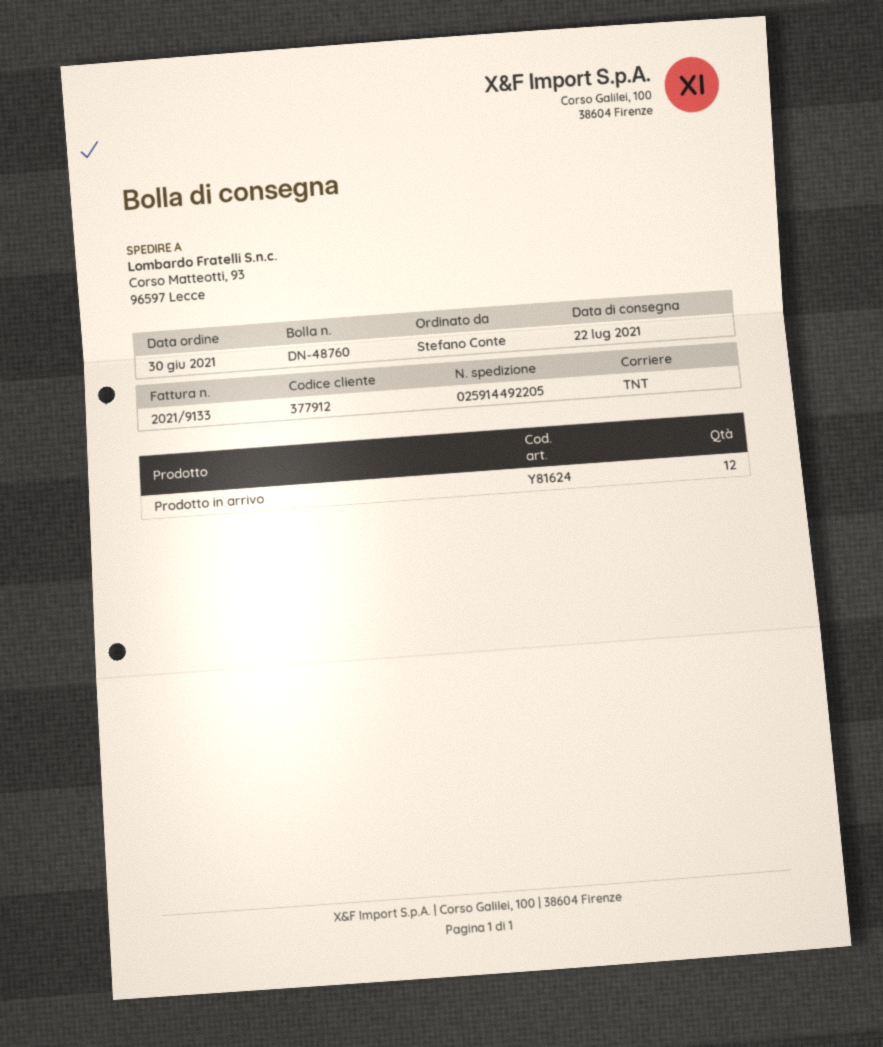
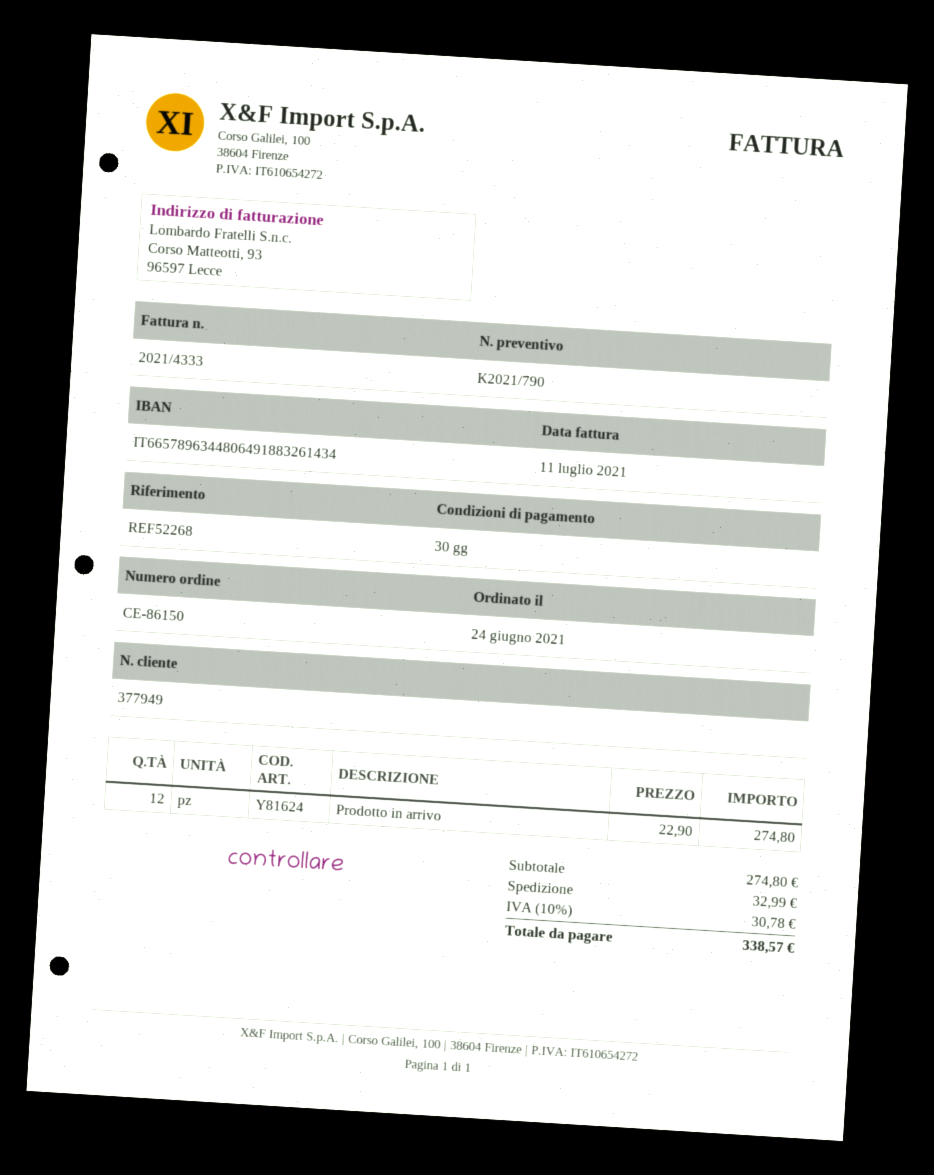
order date: 2021-06-30 -> 2021-06-24
invoice number: 2021/9133 -> 2021/4333
customer number: 377912 -> 377949

